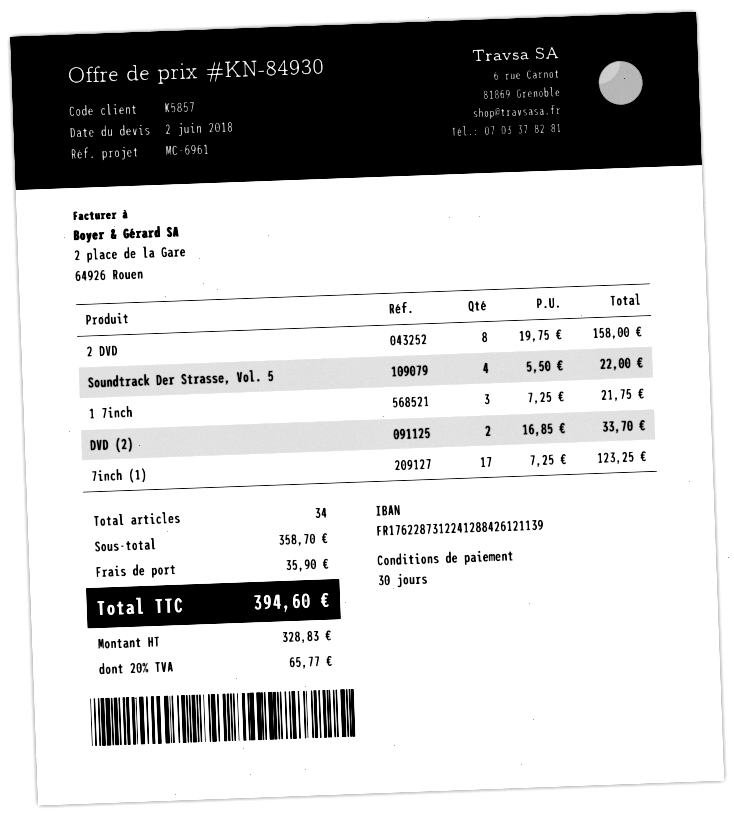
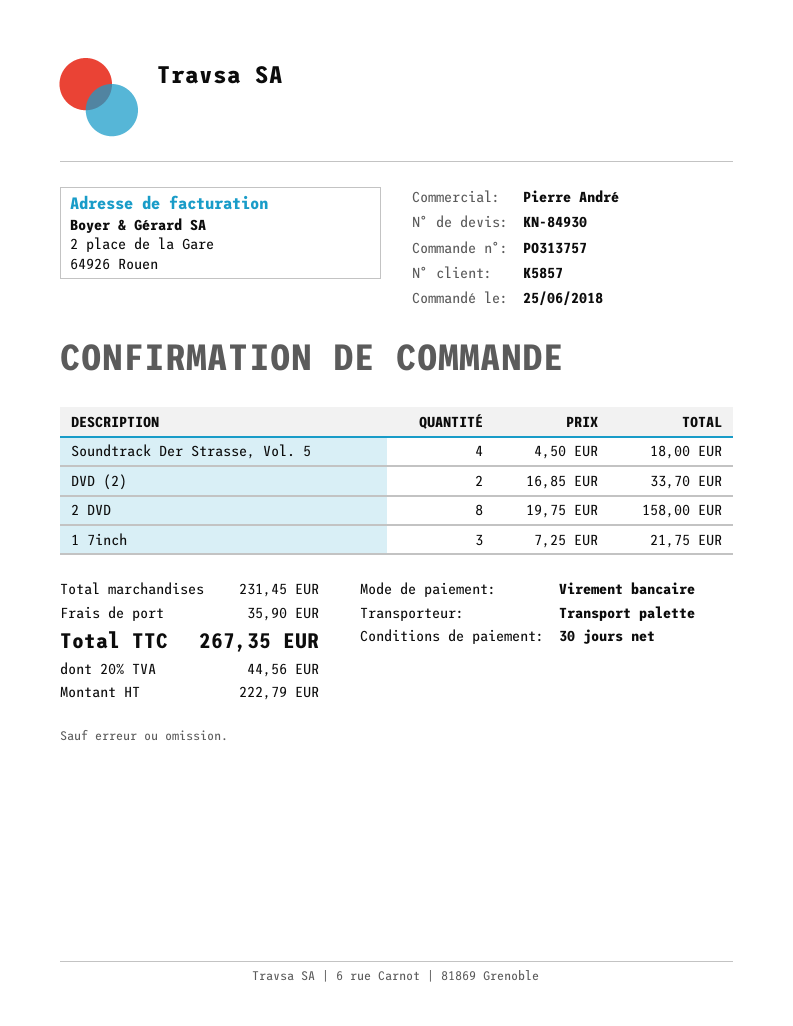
Soundtrack Der Strasse, Vol. 5: 4 x 5.50 = 22.00 -> 4 x 4.50 = 18.00
7inch (1): 17 x 7.25 = 123.25 -> none
subtotal: 358.70 -> 231.45
net: 328.83 -> 222.79
tax: 20% = 65.77 -> 20% = 44.56
total: 394.60 -> 267.35

